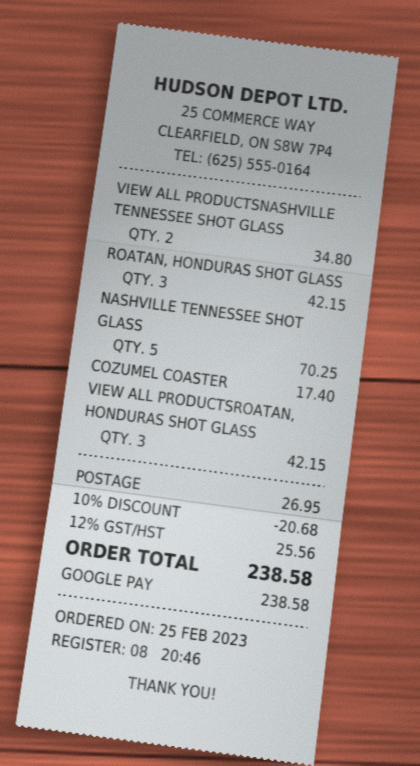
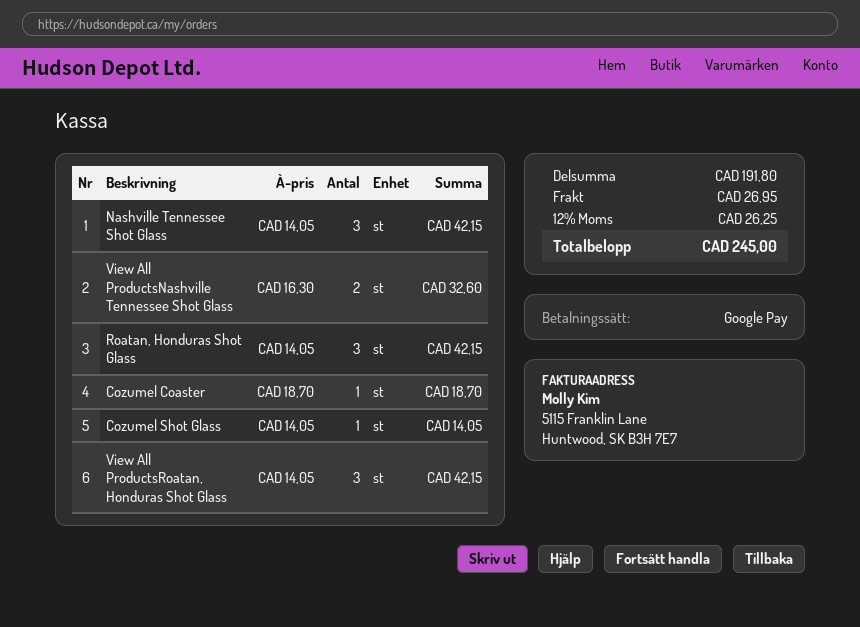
VIEW ALL PRODUCTSNASHVILLE TENNESSEE SHOT GLASS: 2 for 34.80 -> 2 for 32.60
NASHVILLE TENNESSEE SHOT GLASS: 5 for 70.25 -> 3 for 42.15
COZUMEL COASTER: 1 for 17.40 -> 1 for 18.70
Cozumel Shot Glass: none -> 1 for 14.05
discount: 10% = 20.68 -> none
tax: 12% = 25.56 -> 12% = 26.25
total: 238.58 -> 245.00

